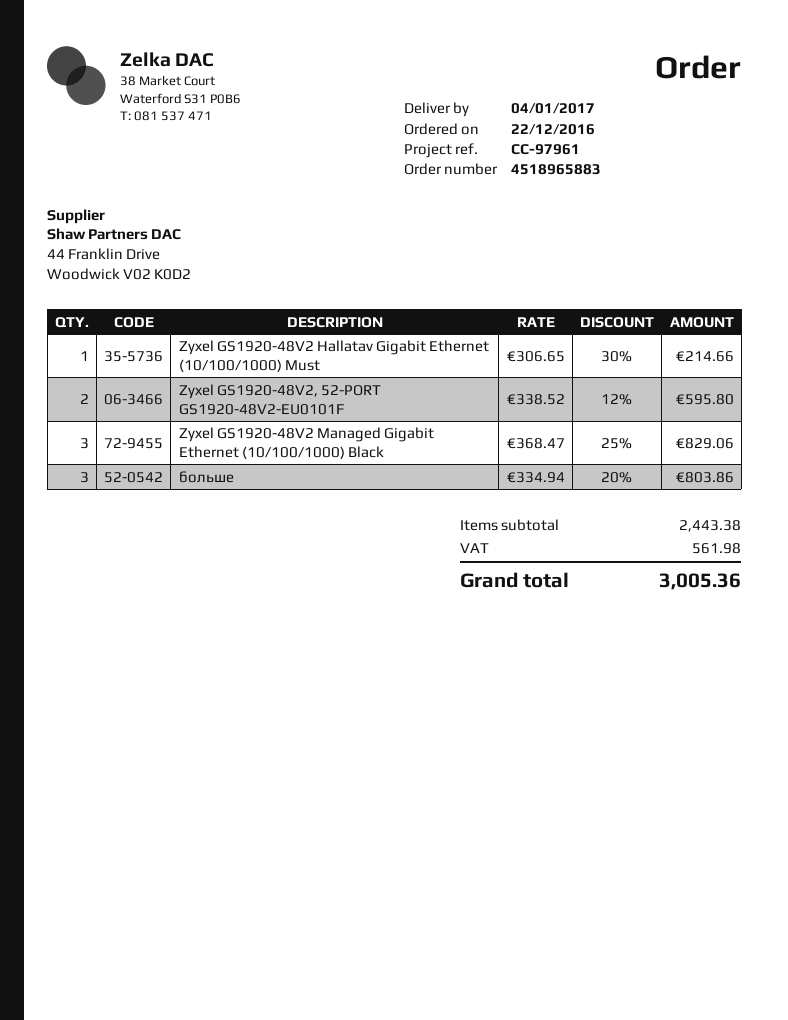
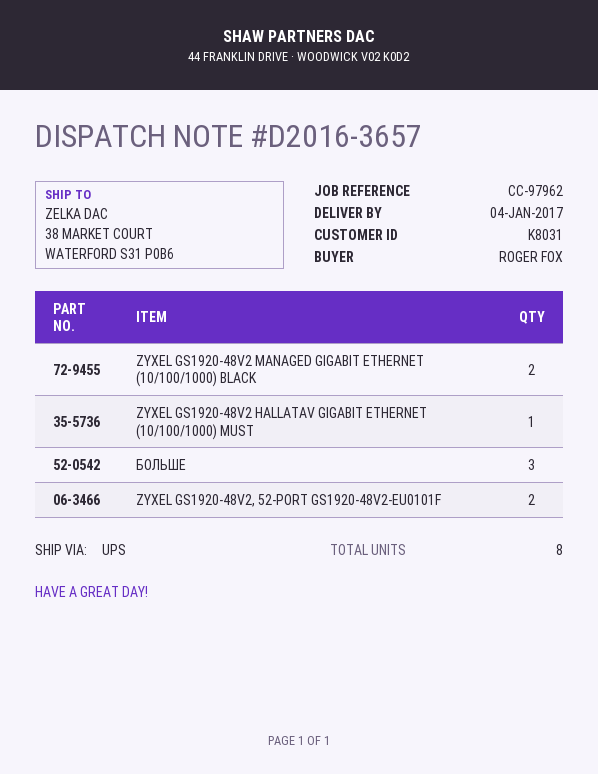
reference: CC-97961 -> CC-97962
Zyxel GS1920-48V2 Managed Gigabit Ethernet (10/100/1000) Black: 3 -> 2

